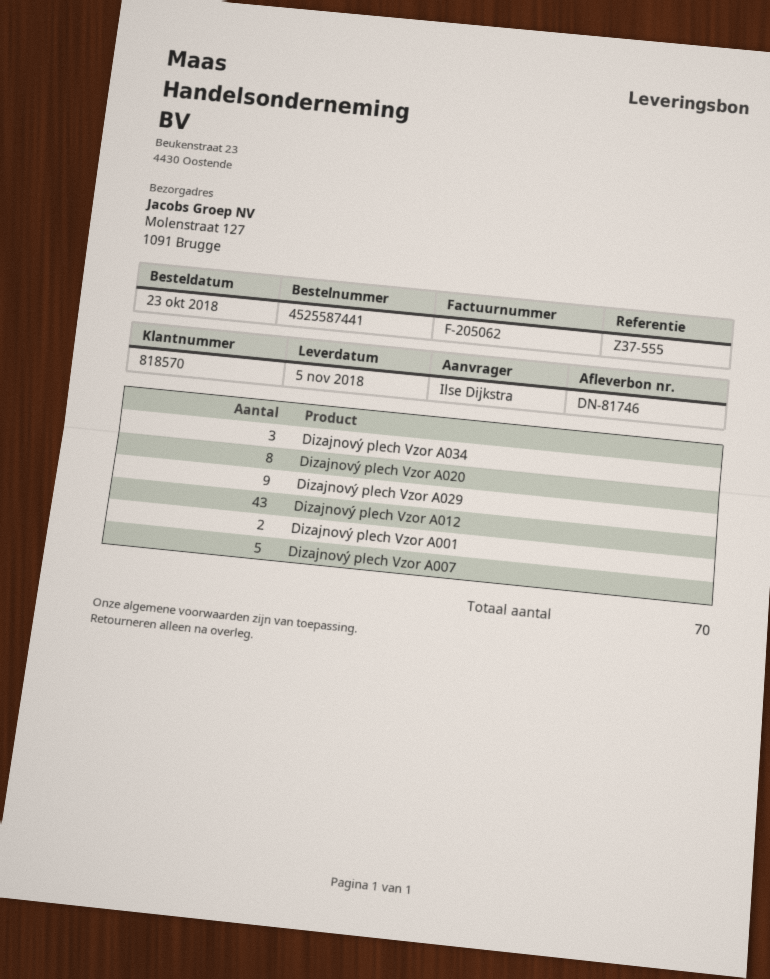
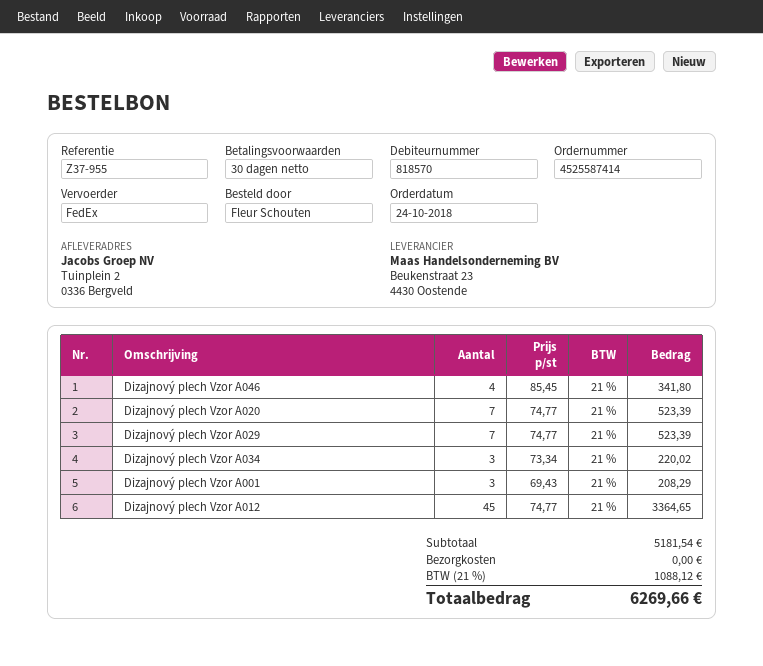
order number: 4525587441 -> 4525587414
order date: 2018-10-23 -> 2018-10-24
reference: Z37-555 -> Z37-955
ordered by: Ilse Dijkstra -> Fleur Schouten
ship to: Molenstraat 127, 1091 Brugge -> Tuinplein 2, 0336 Bergveld
Dizajnový plech Vzor A020: 8 -> 7
Dizajnový plech Vzor A029: 9 -> 7
Dizajnový plech Vzor A012: 43 -> 45
Dizajnový plech Vzor A001: 2 -> 3
Dizajnový plech Vzor A007: 5 -> none
Dizajnový plech Vzor A046: none -> 4

